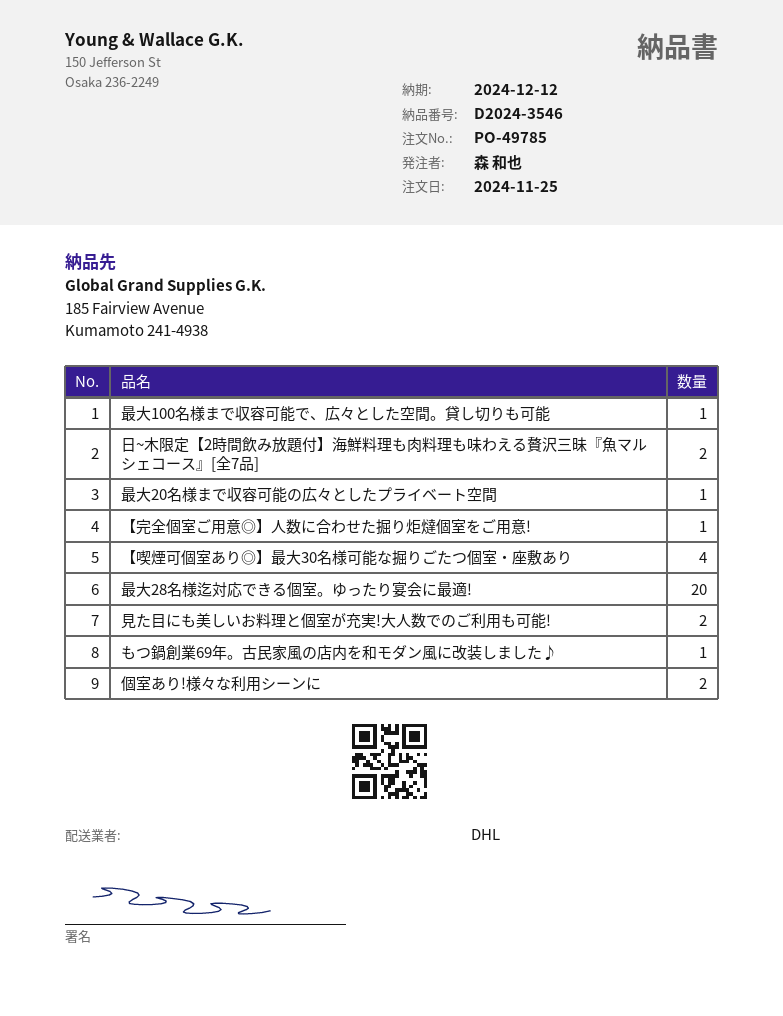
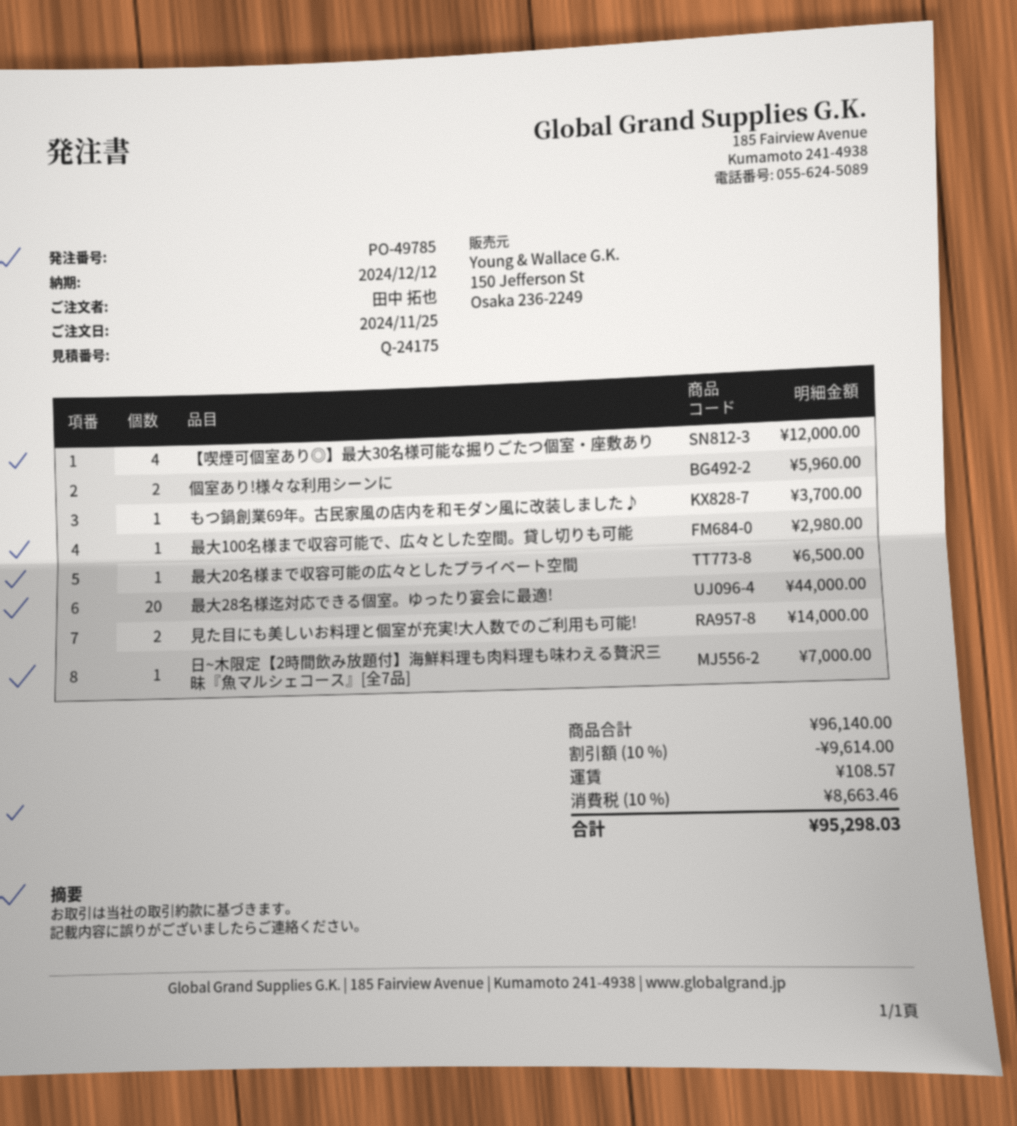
ordered by: 森 和也 -> 田中 拓也
日~木限定【2時間飲み放題付】海鮮料理も肉料理も味わえる贅沢三昧『魚マルシェコース』[全7品]: 2 -> 1
【完全個室ご用意◎】人数に合わせた掘り炬燵個室をご用意!: 1 -> none

